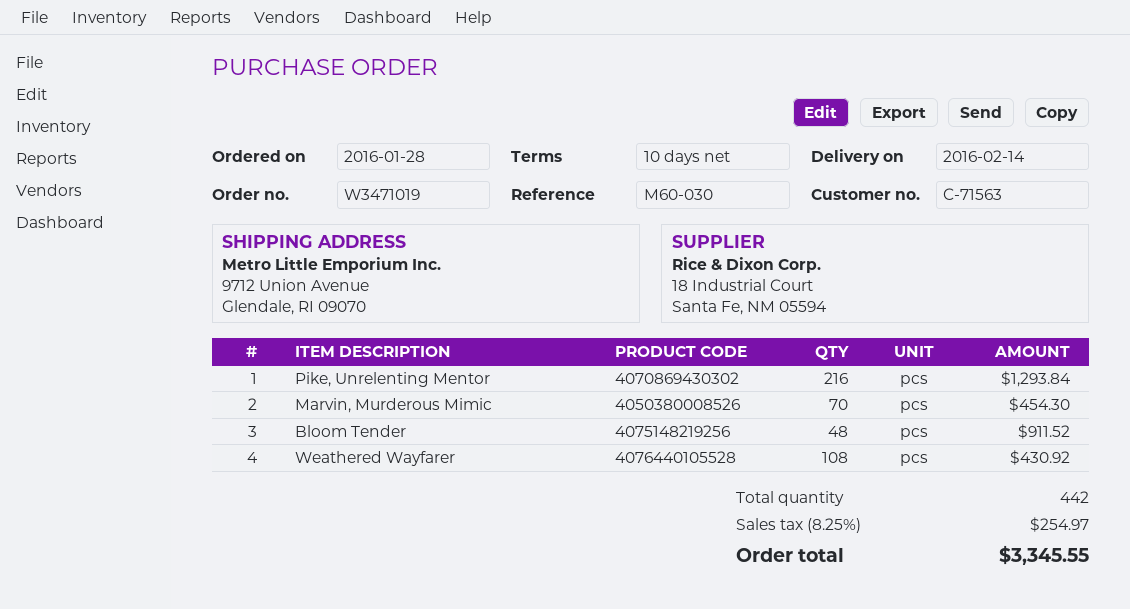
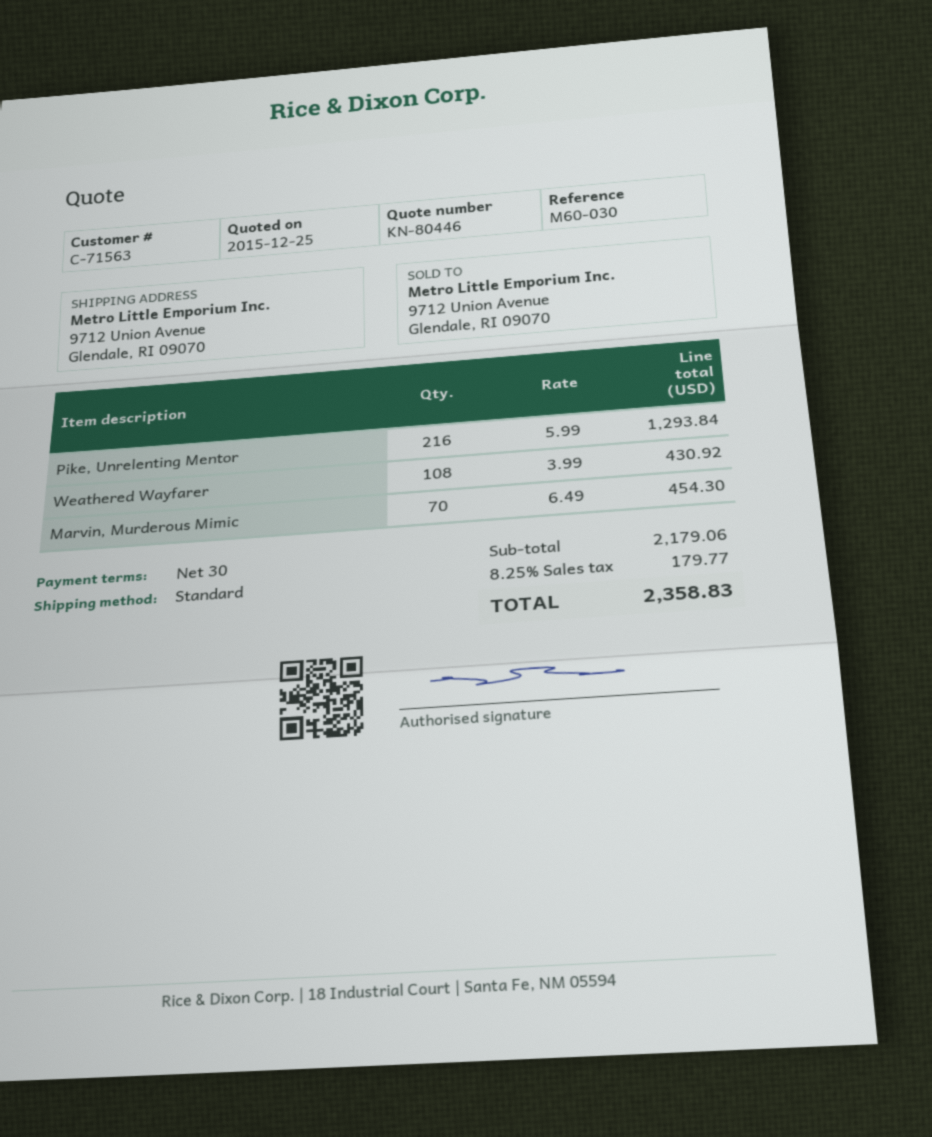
payment terms: 10 days -> 30 days
Bloom Tender: 48 for 911.52 -> none
tax: 8.25% = 254.97 -> 8.25% = 179.77
total: 3345.55 -> 2358.83

